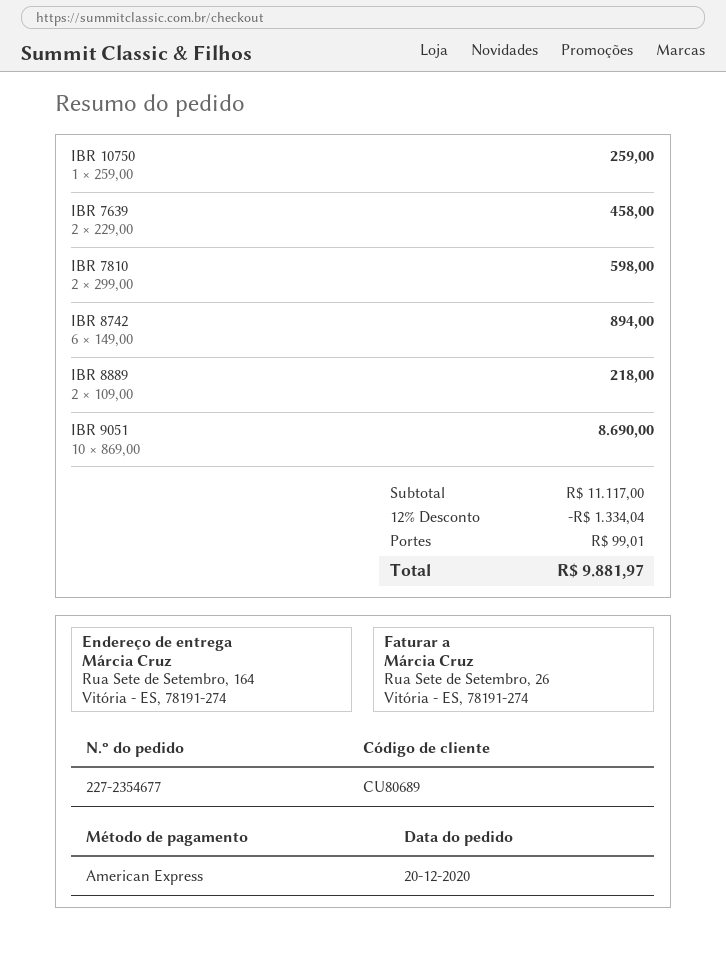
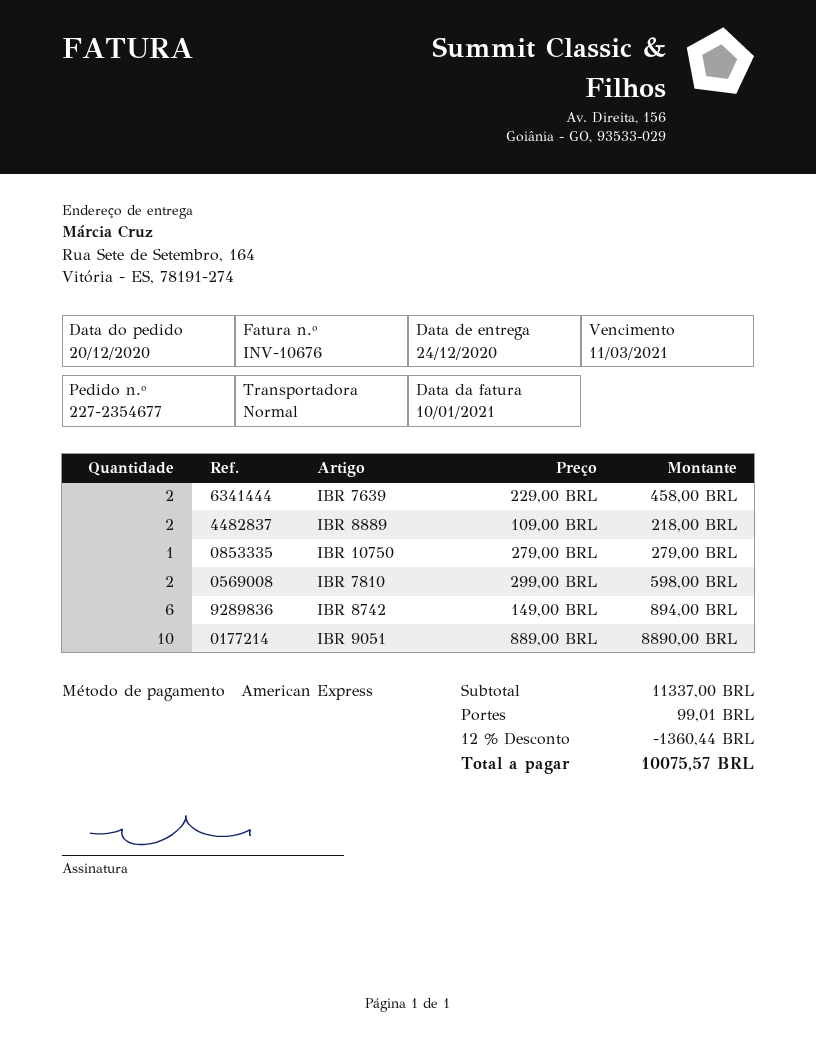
IBR 10750: 1 x 259.00 = 259.00 -> 1 x 279.00 = 279.00
IBR 9051: 10 x 869.00 = 8690.00 -> 10 x 889.00 = 8890.00
subtotal: 11117.00 -> 11337.00
discount: 12% = 1334.04 -> 12% = 1360.44
total: 9881.97 -> 10075.57

